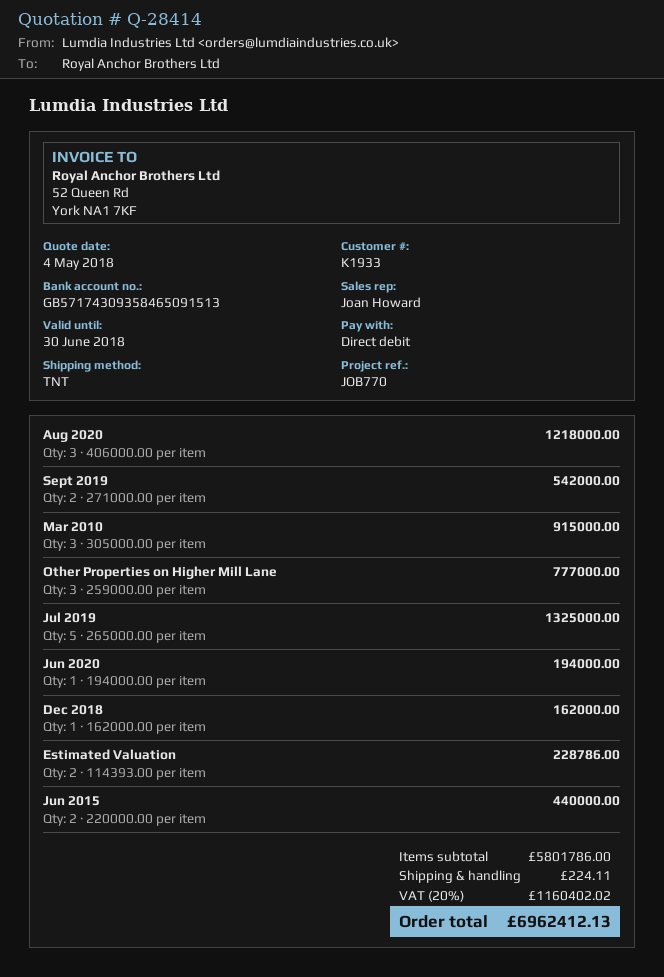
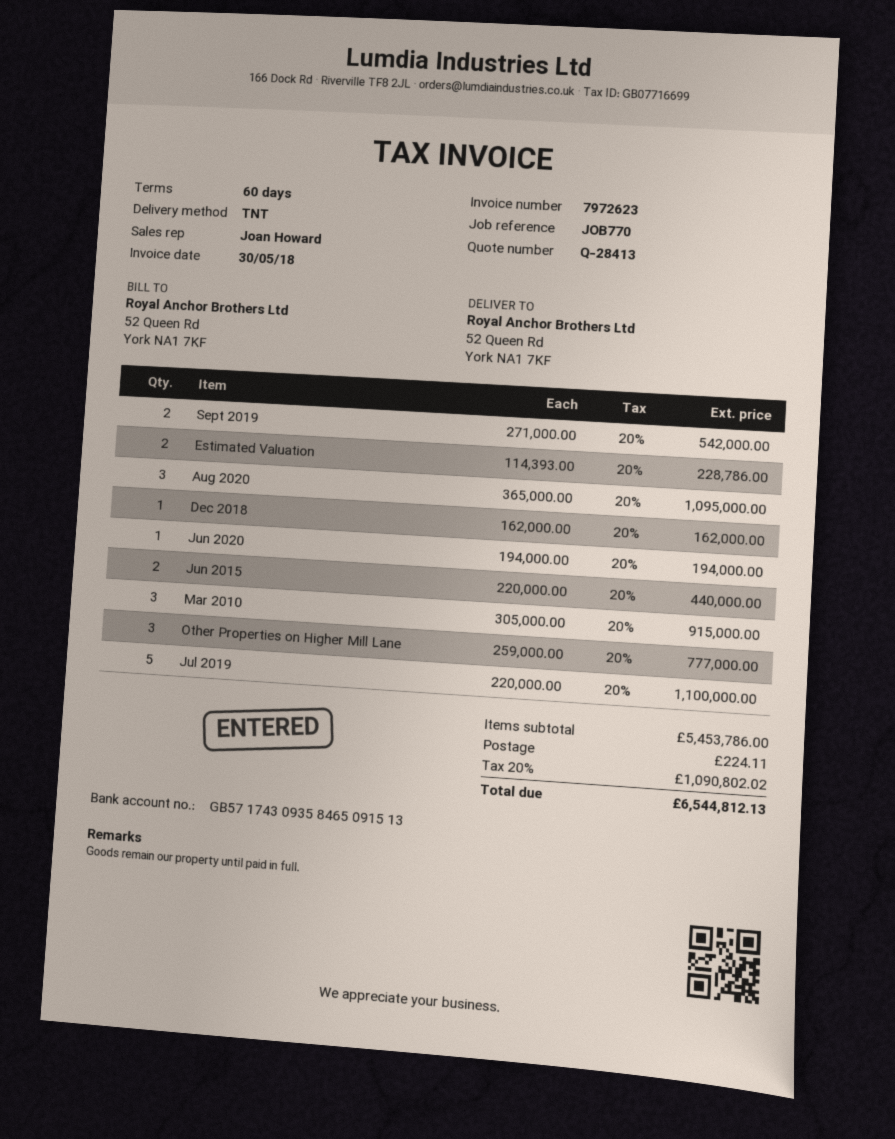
quote number: Q-28414 -> Q-28413
Aug 2020: 3 x 406000.00 = 1218000.00 -> 3 x 365000.00 = 1095000.00
Jul 2019: 5 x 265000.00 = 1325000.00 -> 5 x 220000.00 = 1100000.00
subtotal: 5801786.00 -> 5453786.00
tax: 20% = 1160402.02 -> 20% = 1090802.02
total: 6962412.13 -> 6544812.13

